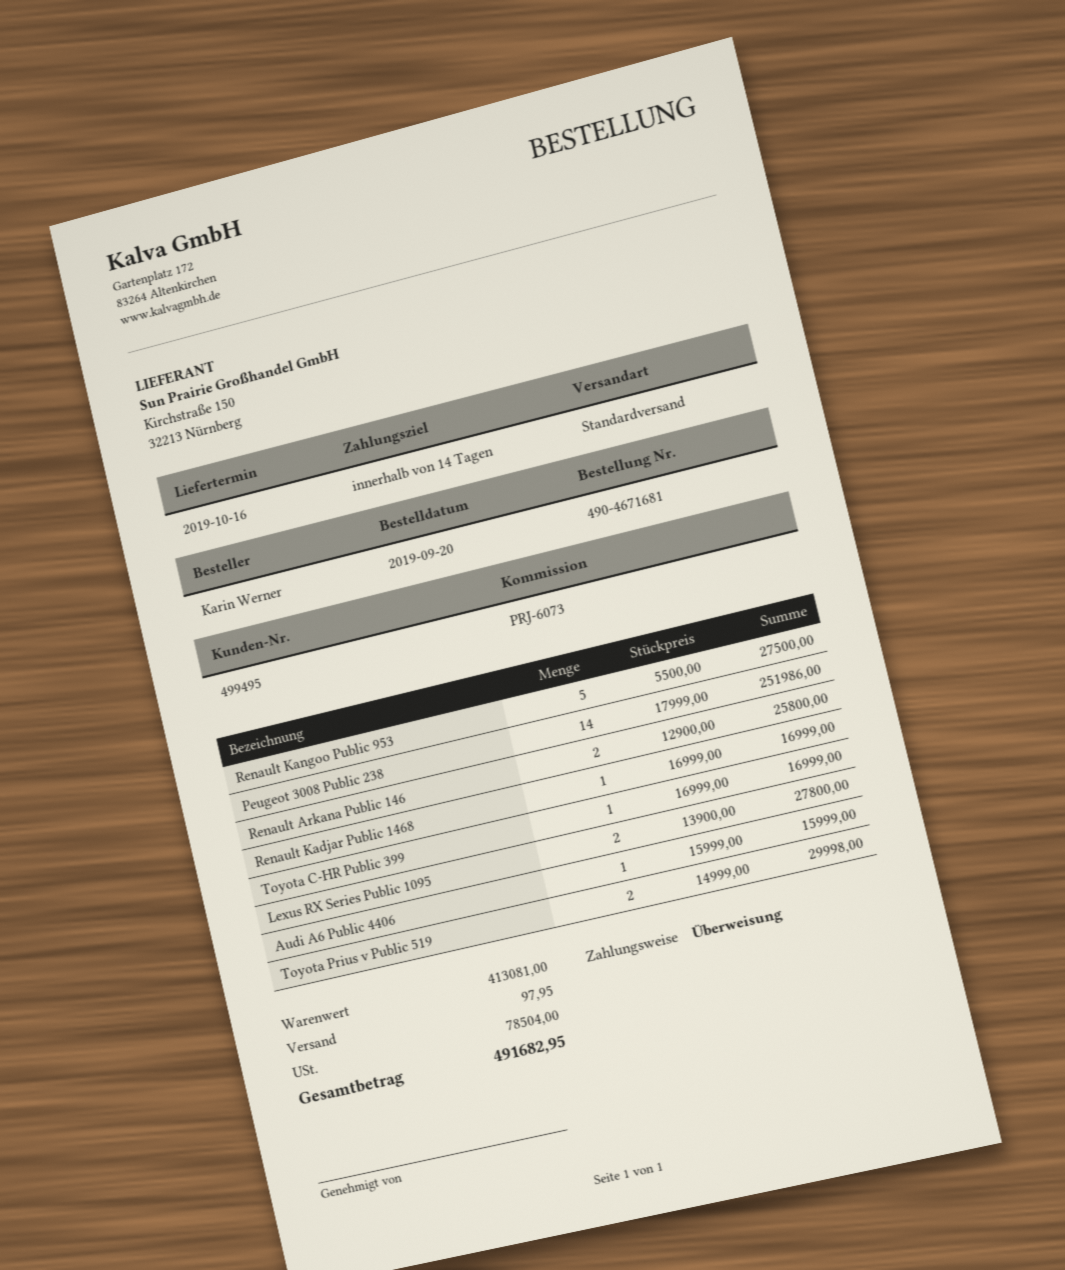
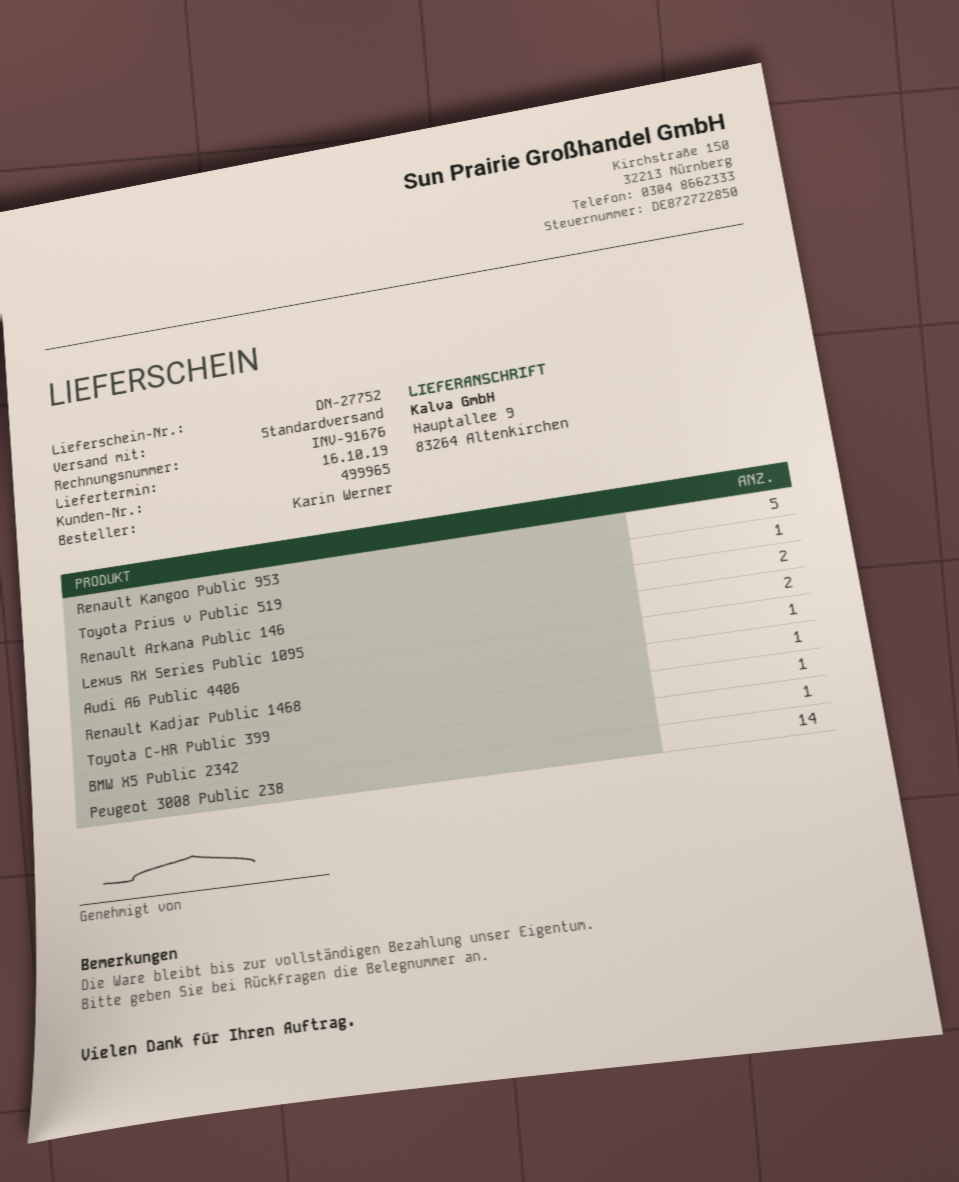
customer number: 499495 -> 499965
Toyota Prius v Public 519: 2 -> 1
BMW X5 Public 2342: none -> 1

